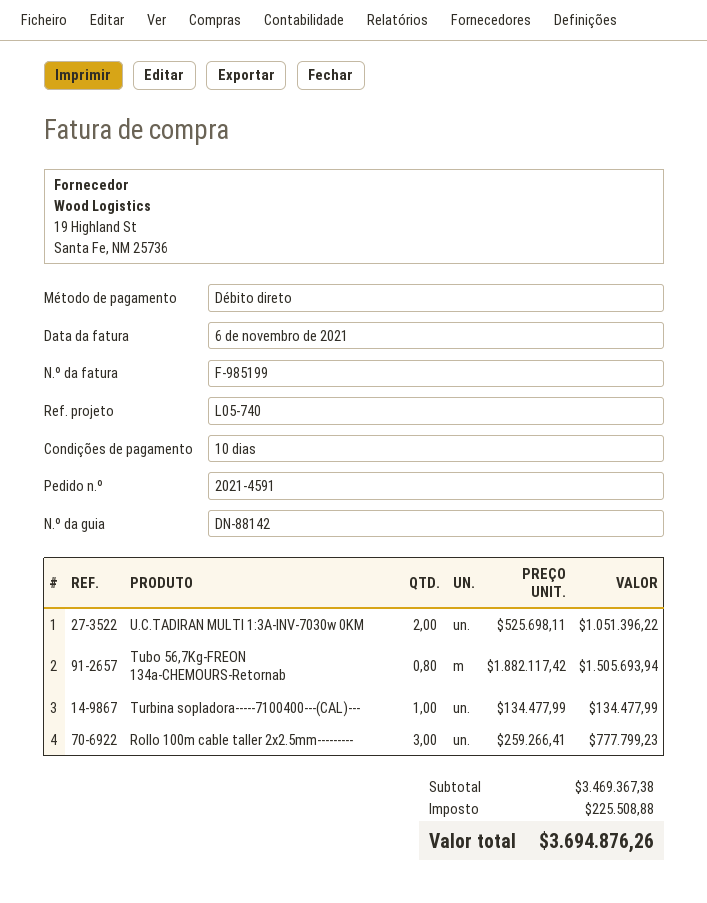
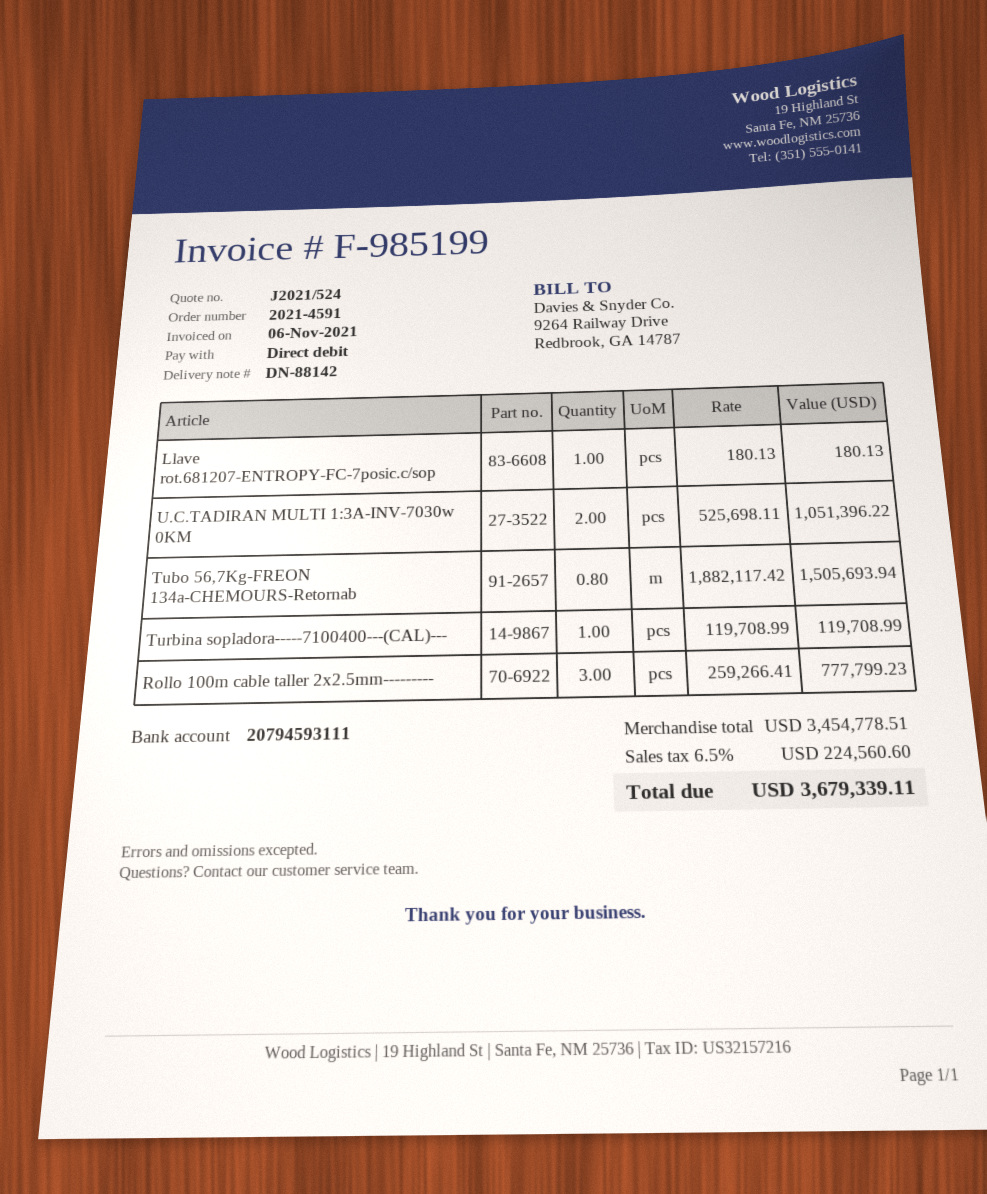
Turbina sopladora-----7100400---(CAL)---: 1 x 134477.99 = 134477.99 -> 1 x 119708.99 = 119708.99
Llave rot.681207-ENTROPY-FC-7posic.c/sop: none -> 1 x 180.13 = 180.13
subtotal: 3469367.38 -> 3454778.51
tax: 225508.88 -> 224560.60
total: 3694876.26 -> 3679339.11

